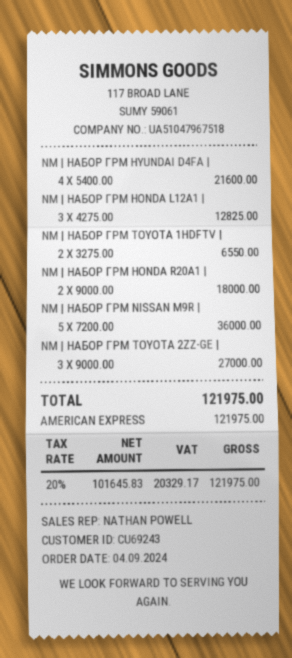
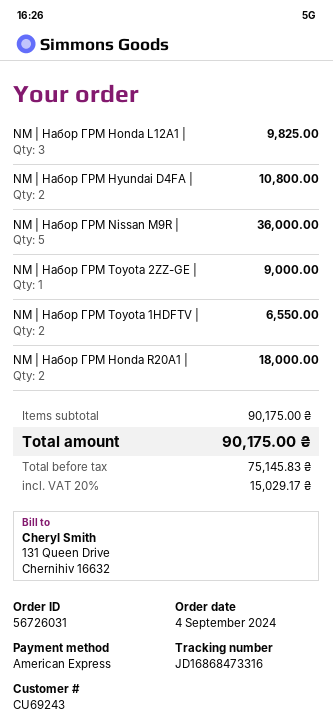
NM | НАБОР ГРМ HYUNDAI D4FA |: 4 for 21600.00 -> 2 for 10800.00
NM | НАБОР ГРМ HONDA L12A1 |: 3 for 12825.00 -> 3 for 9825.00
NM | НАБОР ГРМ TOYOTA 2ZZ-GE |: 3 for 27000.00 -> 1 for 9000.00
net: 101645.83 -> 75145.83
tax: 20% = 20329.17 -> 20% = 15029.17
total: 121975.00 -> 90175.00

